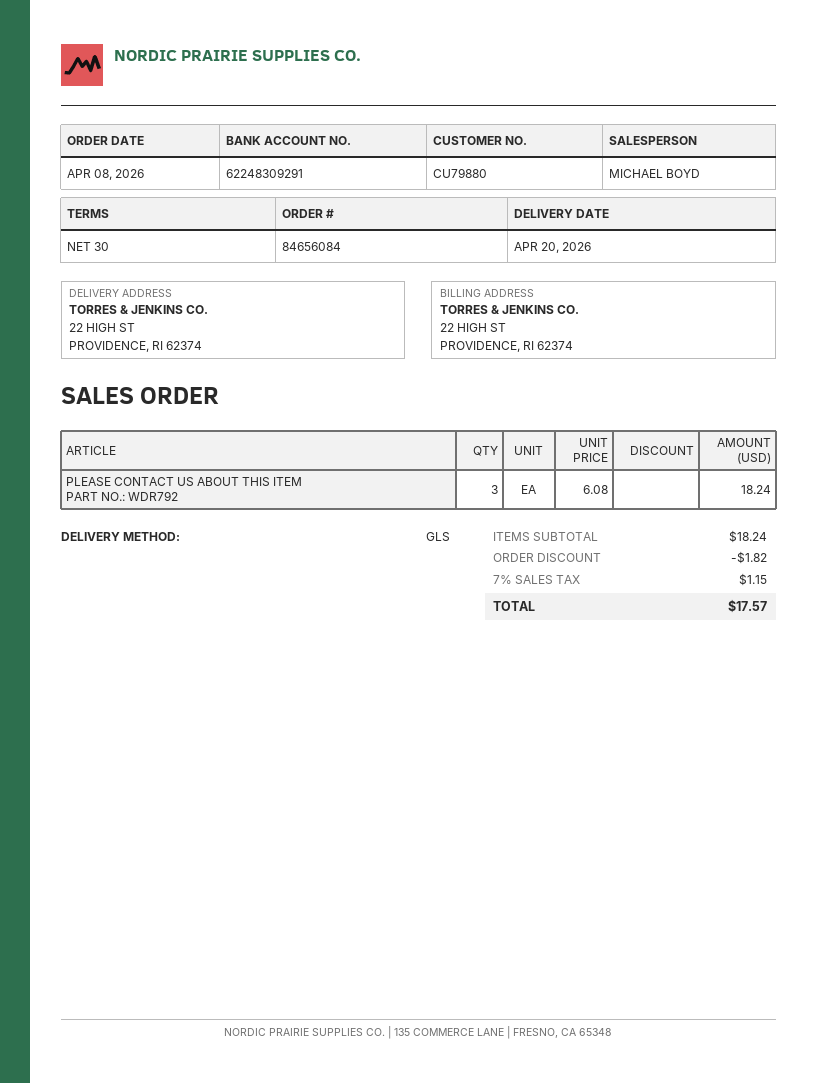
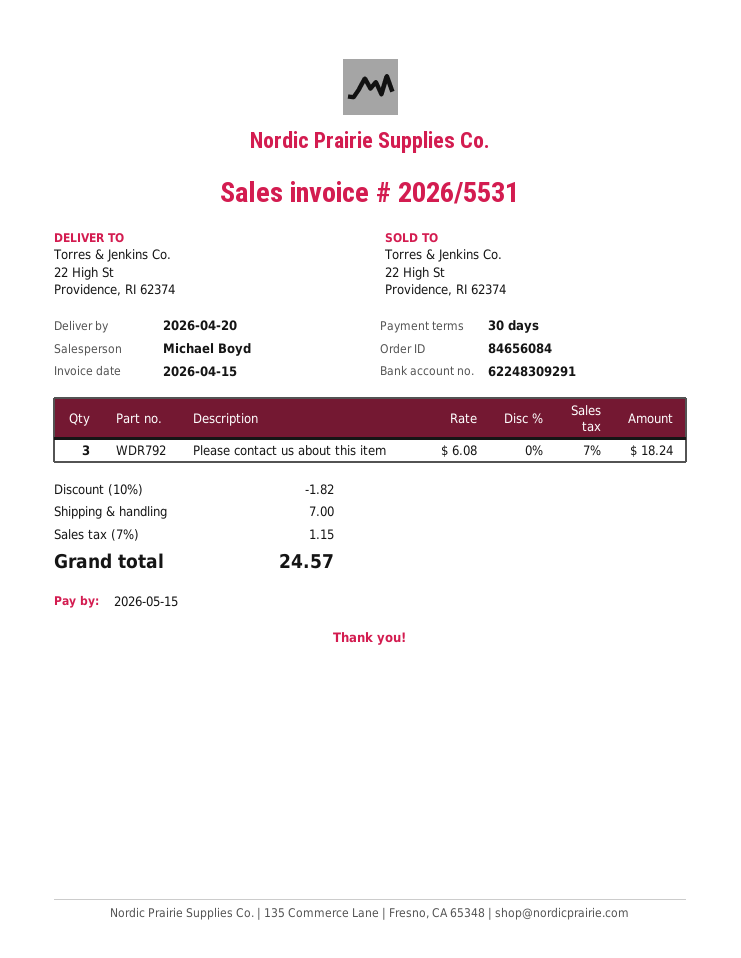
shipping: none -> 7.00
total: 17.57 -> 24.57

